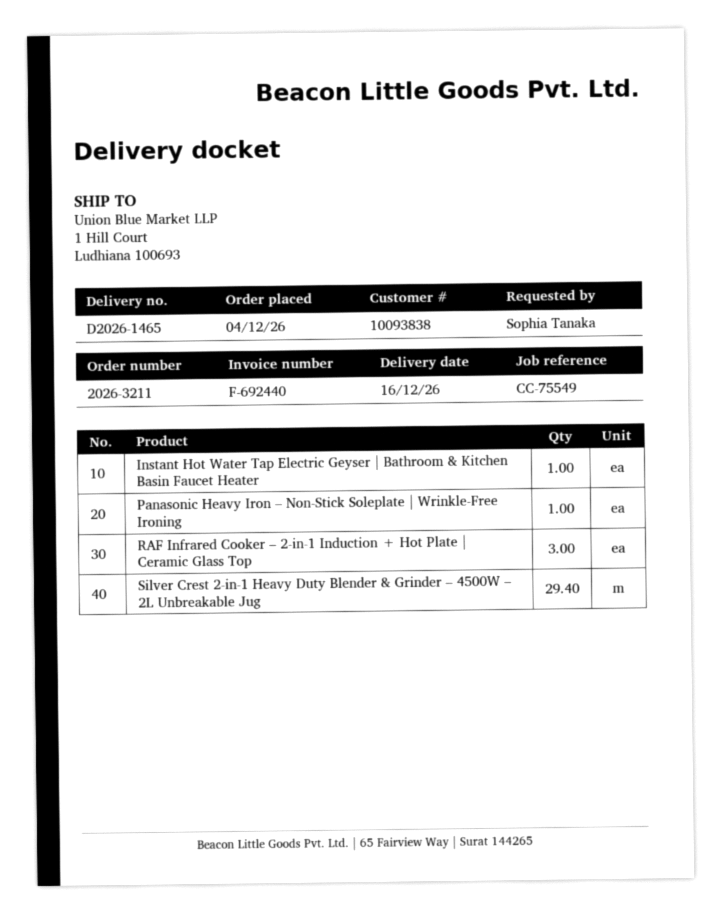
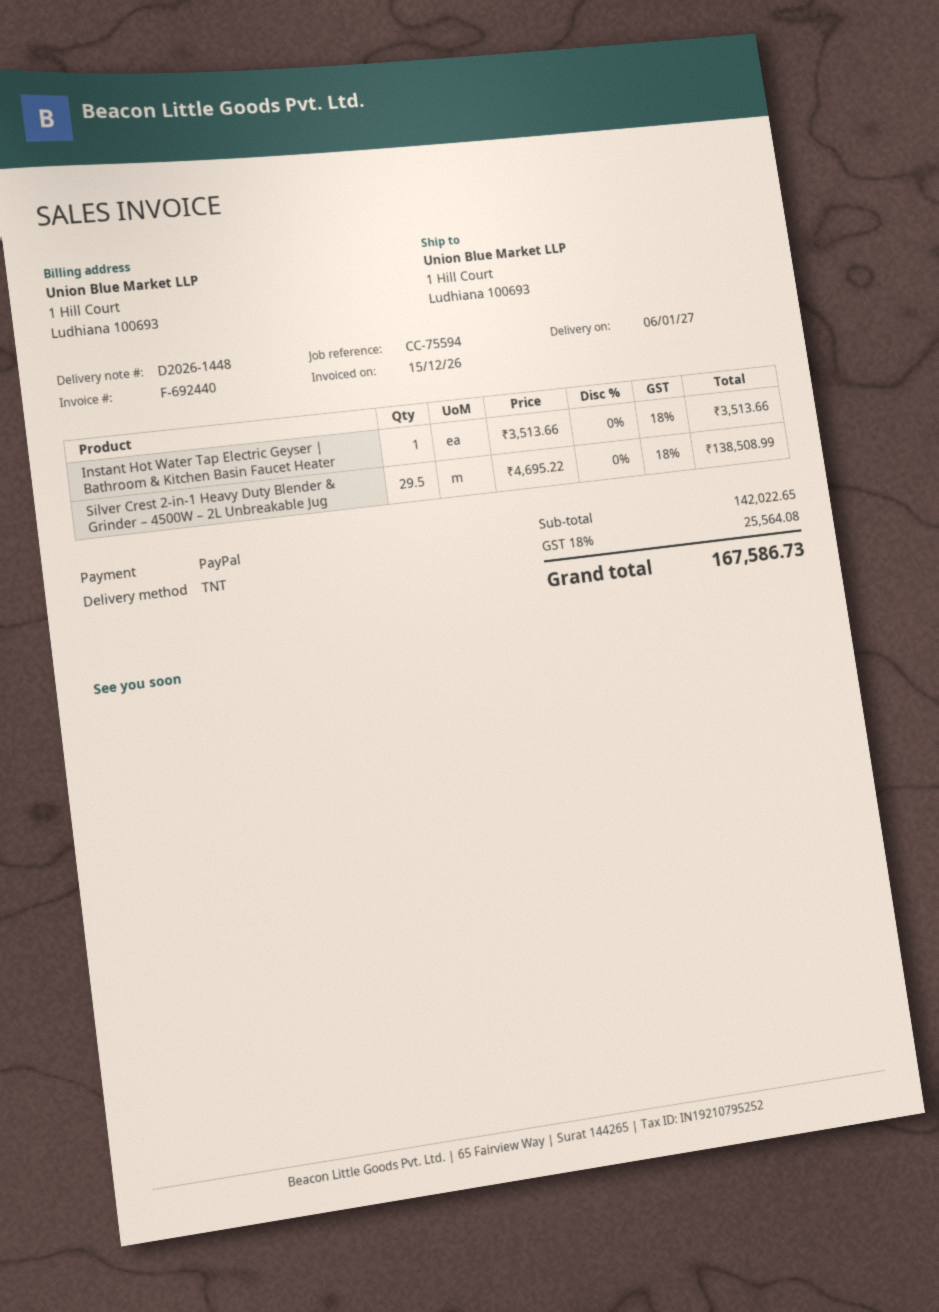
delivery note number: D2026-1465 -> D2026-1448
delivery date: 2026-12-16 -> 2027-01-06
reference: CC-75549 -> CC-75594
Panasonic Heavy Iron – Non-Stick Soleplate | Wrinkle-Free Ironing: 1 -> none
RAF Infrared Cooker – 2-in-1 Induction + Hot Plate | Ceramic Glass Top: 3 -> none
Silver Crest 2-in-1 Heavy Duty Blender & Grinder – 4500W – 2L Unbreakable Jug: 29.4 -> 29.5

